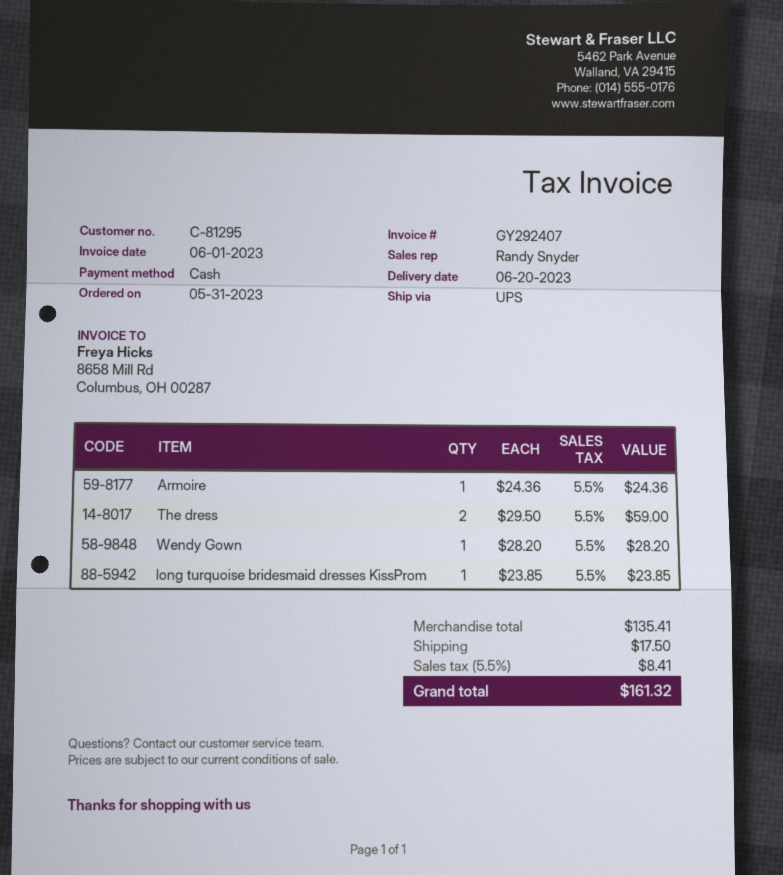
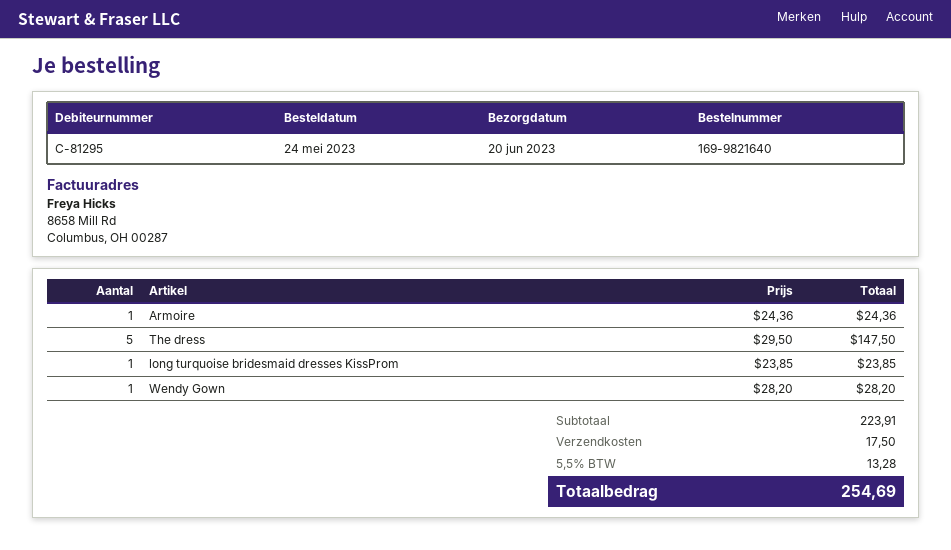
order date: 2023-05-31 -> 2023-05-24
The dress: 2 x 29.50 = 59.00 -> 5 x 29.50 = 147.50
subtotal: 135.41 -> 223.91
tax: 5.5% = 8.41 -> 5.5% = 13.28
total: 161.32 -> 254.69

